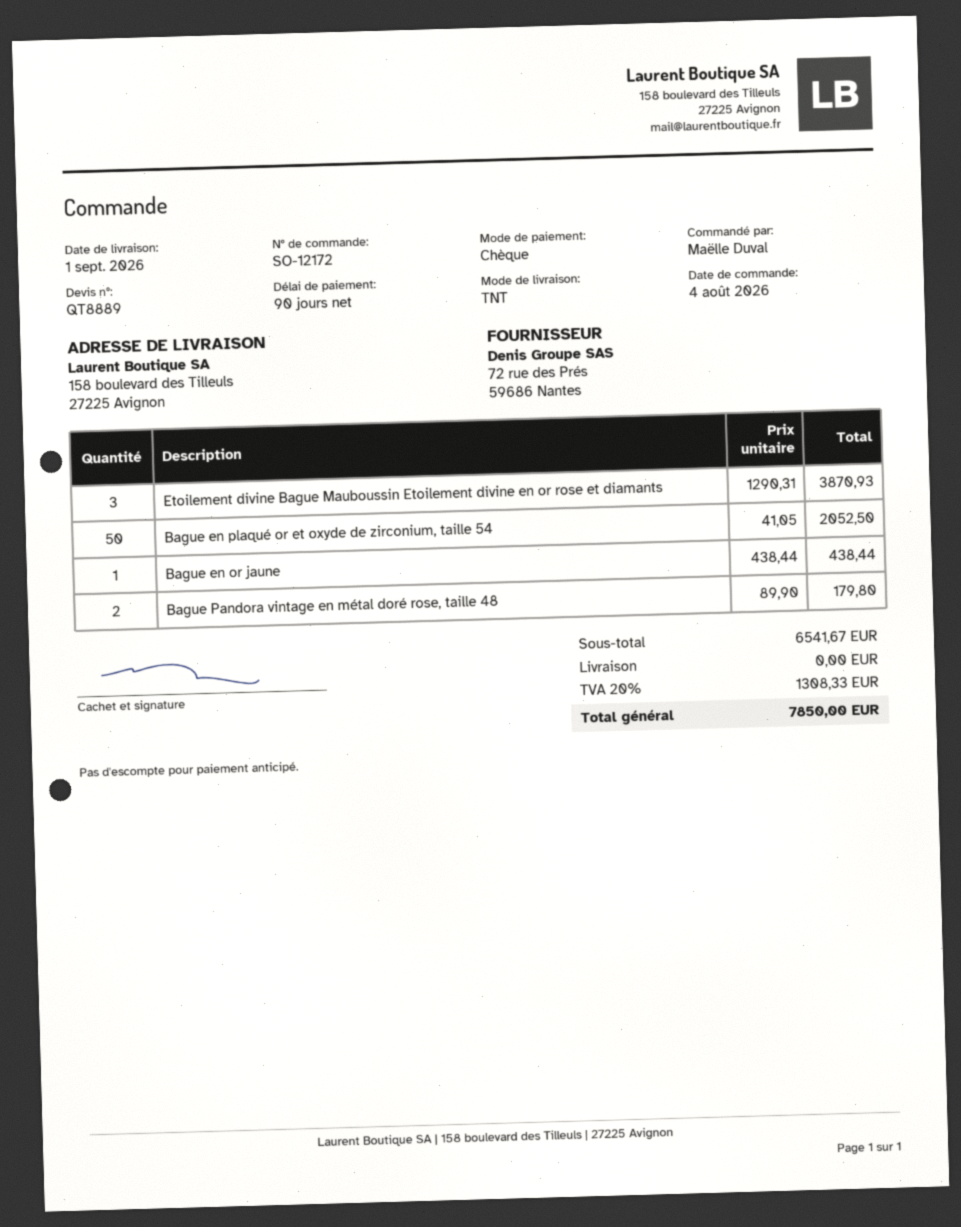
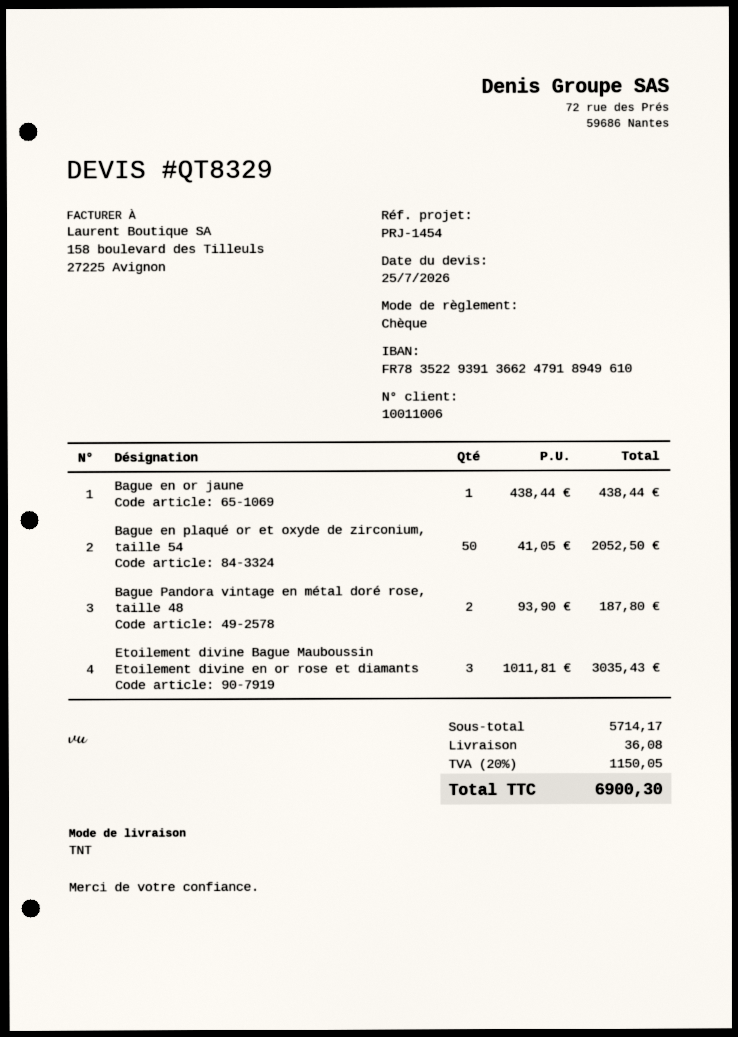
quote number: QT8889 -> QT8329
Etoilement divine Bague Mauboussin Etoilement divine en or rose et diamants: 3 x 1290.31 = 3870.93 -> 3 x 1011.81 = 3035.43
Bague Pandora vintage en métal doré rose, taille 48: 2 x 89.90 = 179.80 -> 2 x 93.90 = 187.80
subtotal: 6541.67 -> 5714.17
shipping: 0.00 -> 36.08
tax: 20% = 1308.33 -> 20% = 1150.05
total: 7850.00 -> 6900.30

